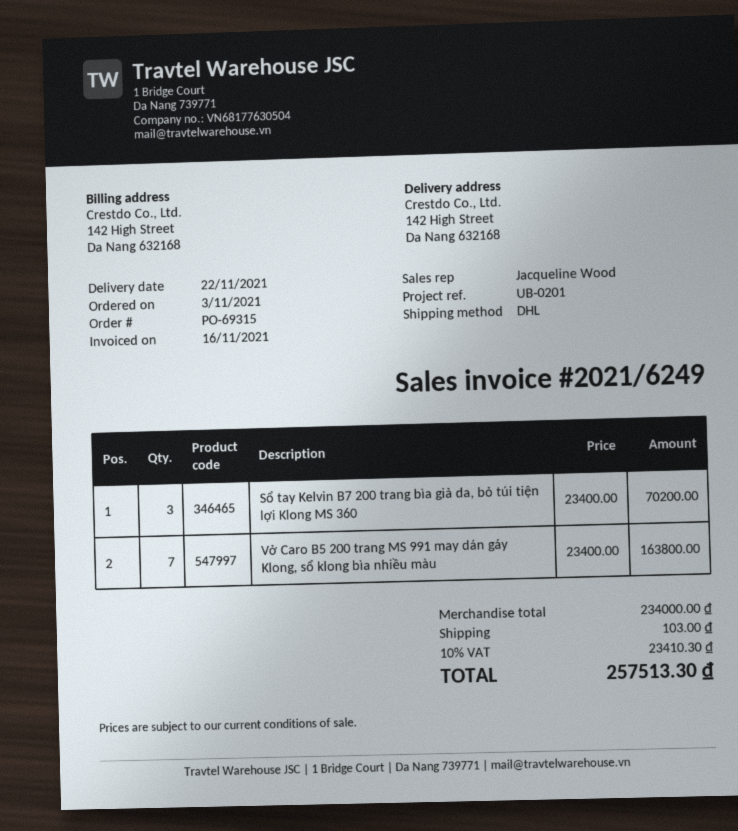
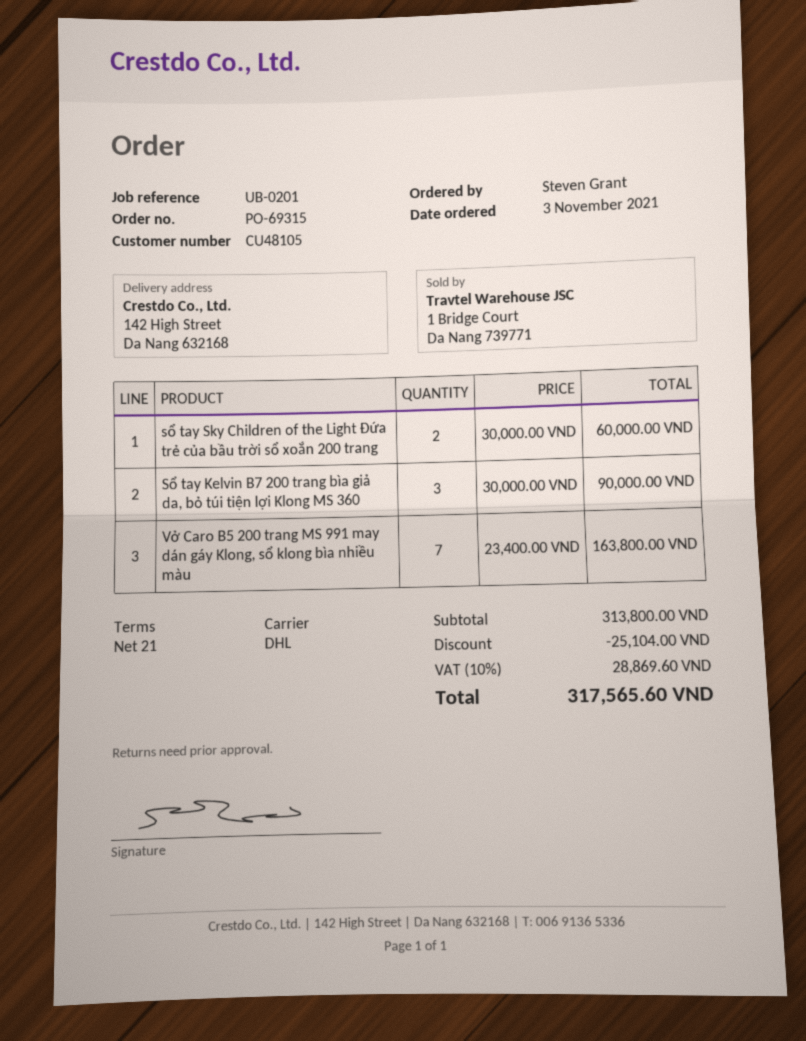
Sổ tay Kelvin B7 200 trang bìa giả da, bỏ túi tiện lợi Klong MS 360: 3 x 23400.00 = 70200.00 -> 3 x 30000.00 = 90000.00
sổ tay Sky Children of the Light Đứa trẻ của bầu trời sổ xoắn 200 trang: none -> 2 x 30000.00 = 60000.00
subtotal: 234000.00 -> 313800.00
discount: none -> 25104.00
shipping: 103.00 -> none
tax: 10% = 23410.30 -> 10% = 28869.60
total: 257513.30 -> 317565.60

